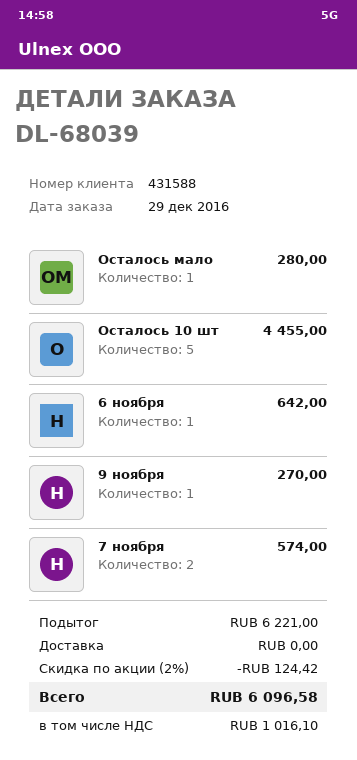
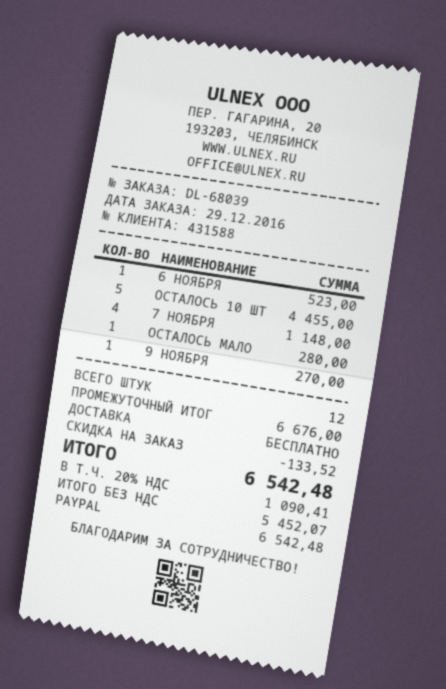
6 ноября: 1 for 642.00 -> 1 for 523.00
7 ноября: 2 for 574.00 -> 4 for 1148.00
subtotal: 6221.00 -> 6676.00
discount: 124.42 -> 133.52
tax: 1016.10 -> 1090.41
total: 6096.58 -> 6542.48

